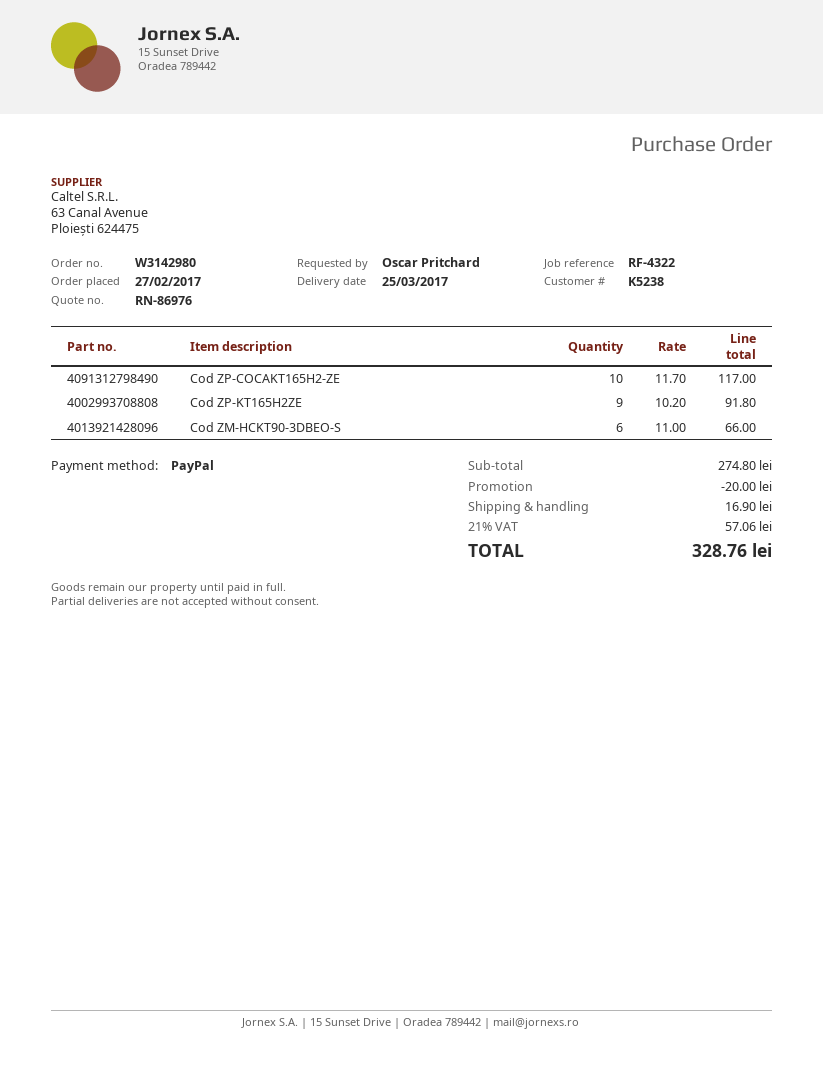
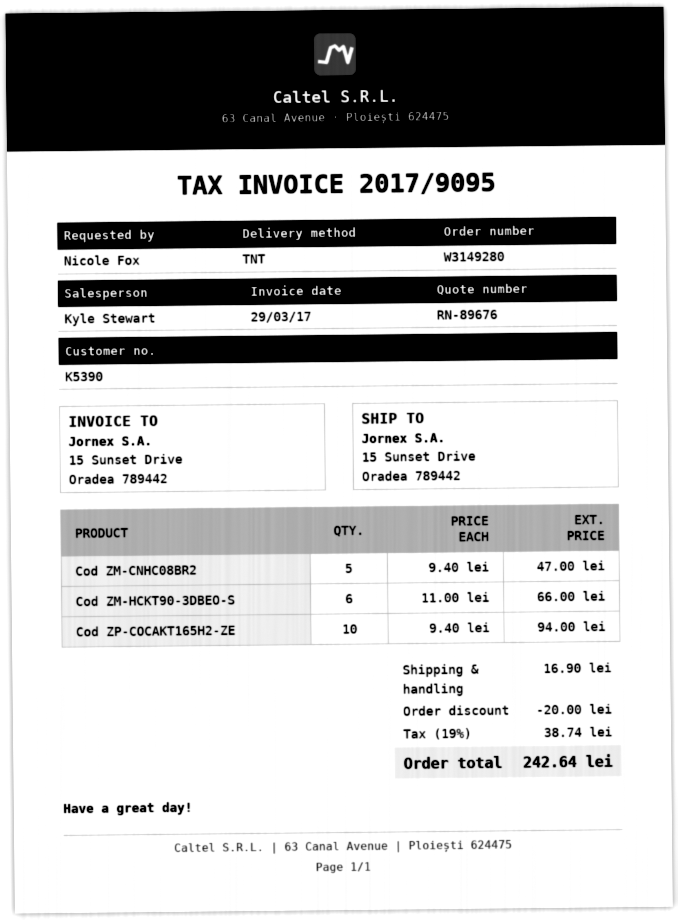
quote number: RN-86976 -> RN-89676
order number: W3142980 -> W3149280
customer number: K5238 -> K5390
ordered by: Oscar Pritchard -> Nicole Fox
Cod ZP-COCAKT165H2-ZE: 10 x 11.70 = 117.00 -> 10 x 9.40 = 94.00
Cod ZP-KT165H2ZE: 9 x 10.20 = 91.80 -> none
Cod ZM-CNHC08BR2: none -> 5 x 9.40 = 47.00
tax: 21% = 57.06 -> 19% = 38.74
total: 328.76 -> 242.64

